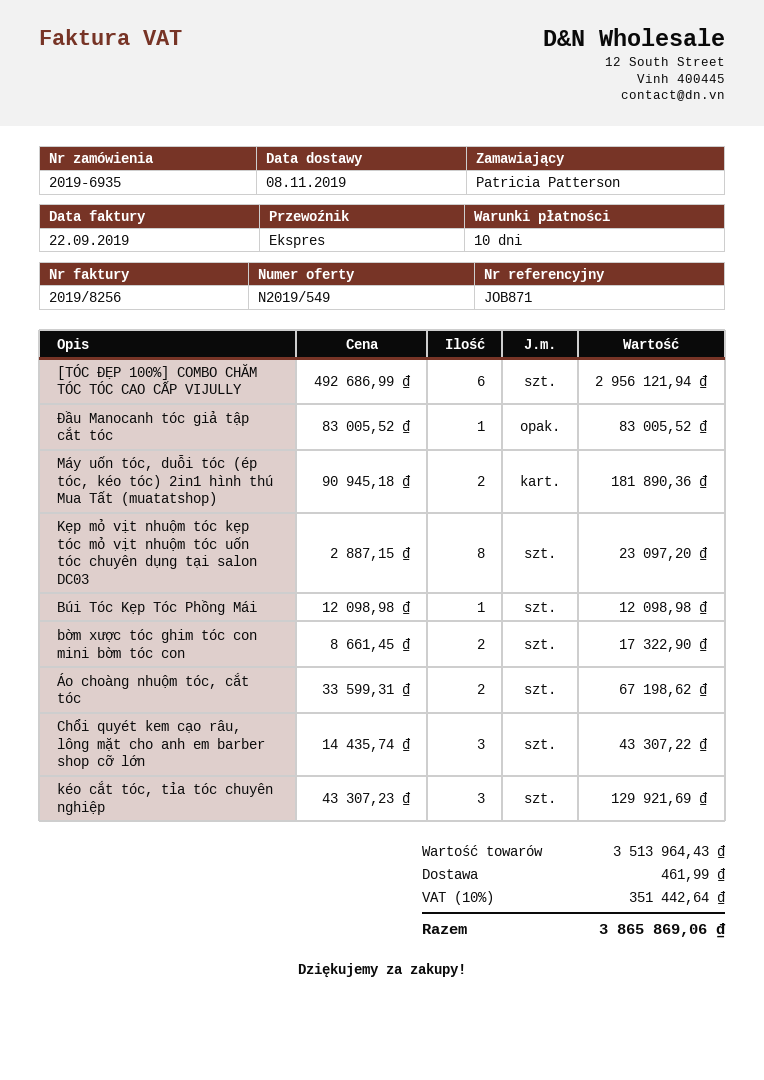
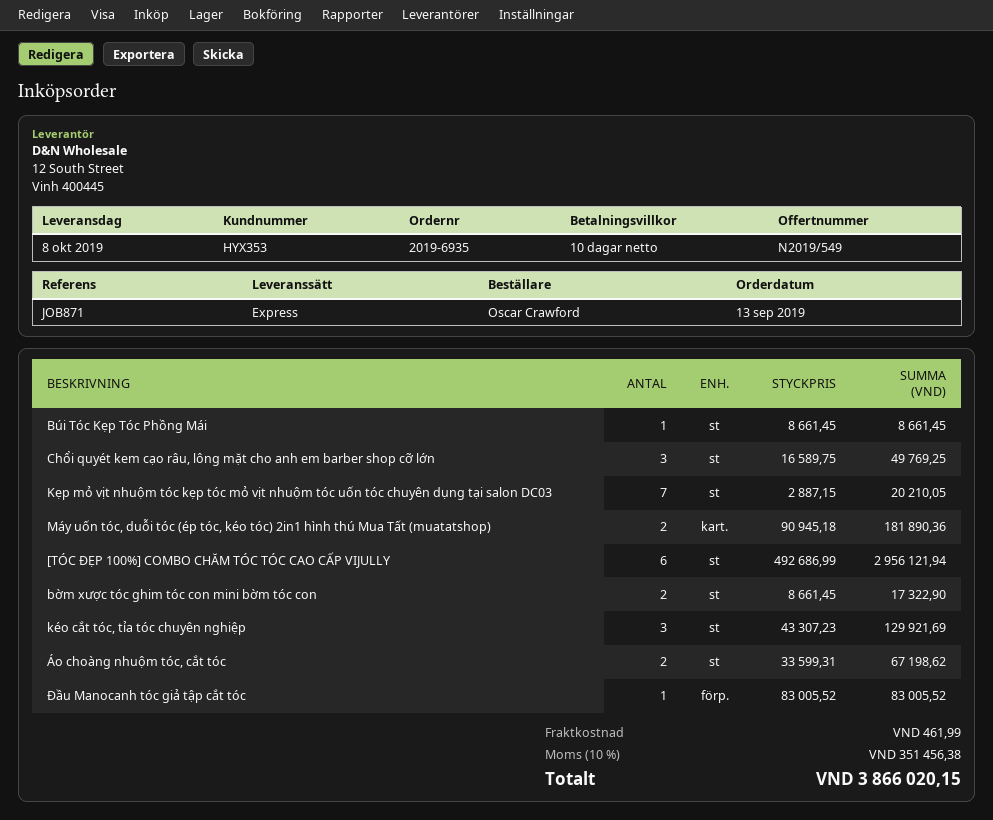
delivery date: 2019-11-08 -> 2019-10-08
ordered by: Patricia Patterson -> Oscar Crawford
Kẹp mỏ vịt nhuộm tóc kẹp tóc mỏ vịt nhuộm tóc uốn tóc chuyên dụng tại salon DC03: 8 x 2887.15 = 23097.20 -> 7 x 2887.15 = 20210.05
Búi Tóc Kẹp Tóc Phồng Mái: 1 x 12098.98 = 12098.98 -> 1 x 8661.45 = 8661.45
Chổi quyét kem cạo râu, lông mặt cho anh em barber shop cỡ lớn: 3 x 14435.74 = 43307.22 -> 3 x 16589.75 = 49769.25
tax: 10% = 351442.64 -> 10% = 351456.38
total: 3865869.06 -> 3866020.15

